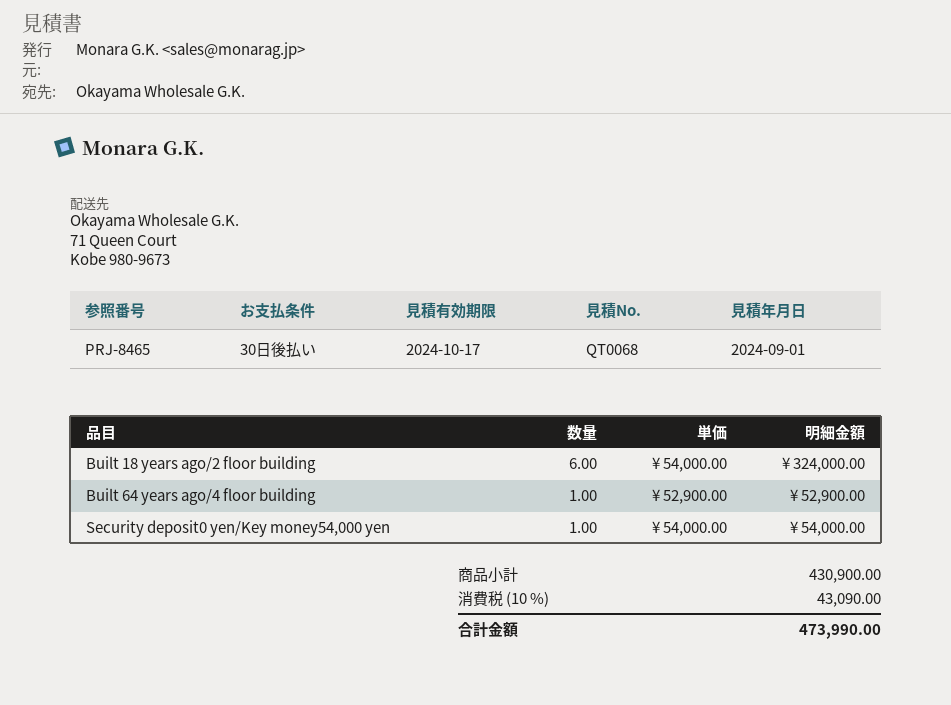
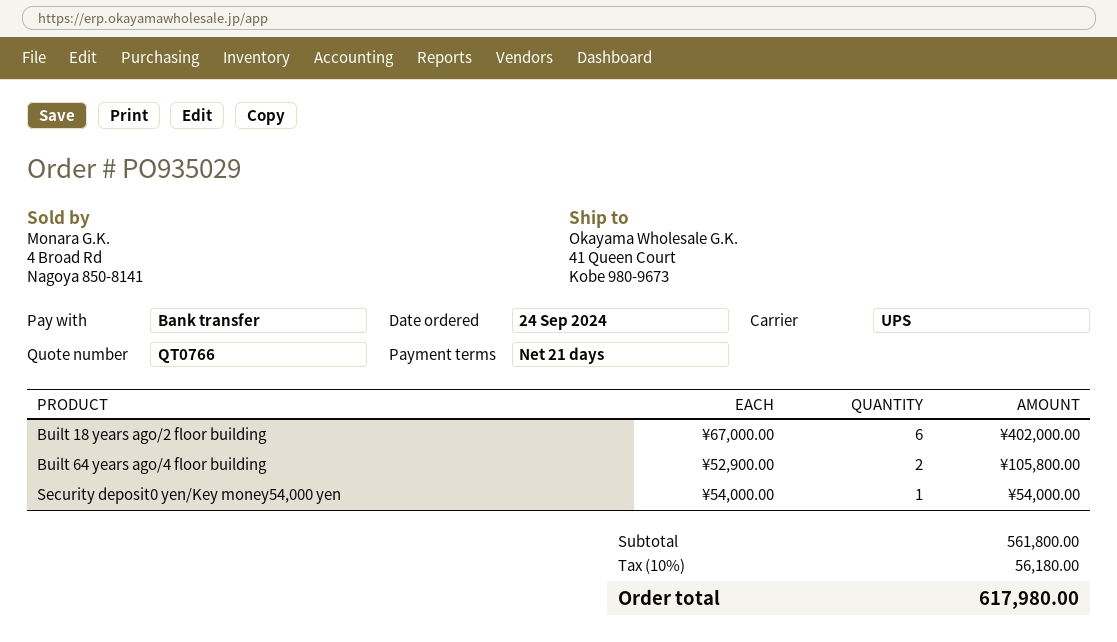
quote number: QT0068 -> QT0766
payment terms: 30 days -> 21 days
ship to: 71 Queen Court, Kobe 980-9673 -> 41 Queen Court, Kobe 980-9673
Built 18 years ago/2 floor building: 6 x 54000.00 = 324000.00 -> 6 x 67000.00 = 402000.00
Built 64 years ago/4 floor building: 1 x 52900.00 = 52900.00 -> 2 x 52900.00 = 105800.00
subtotal: 430900.00 -> 561800.00
tax: 10% = 43090.00 -> 10% = 56180.00
total: 473990.00 -> 617980.00

